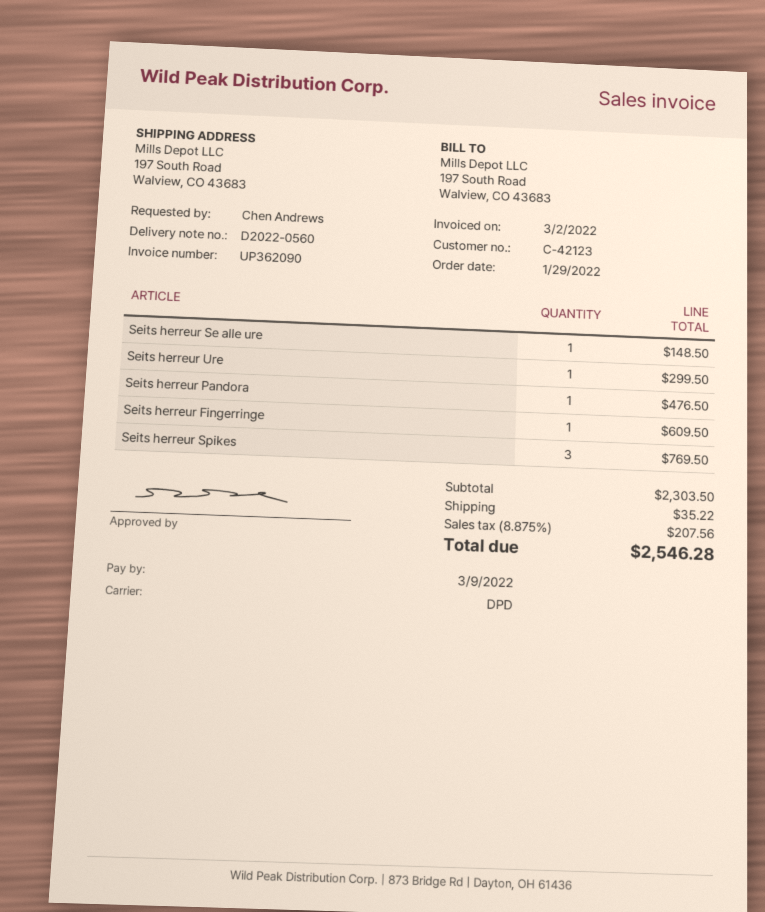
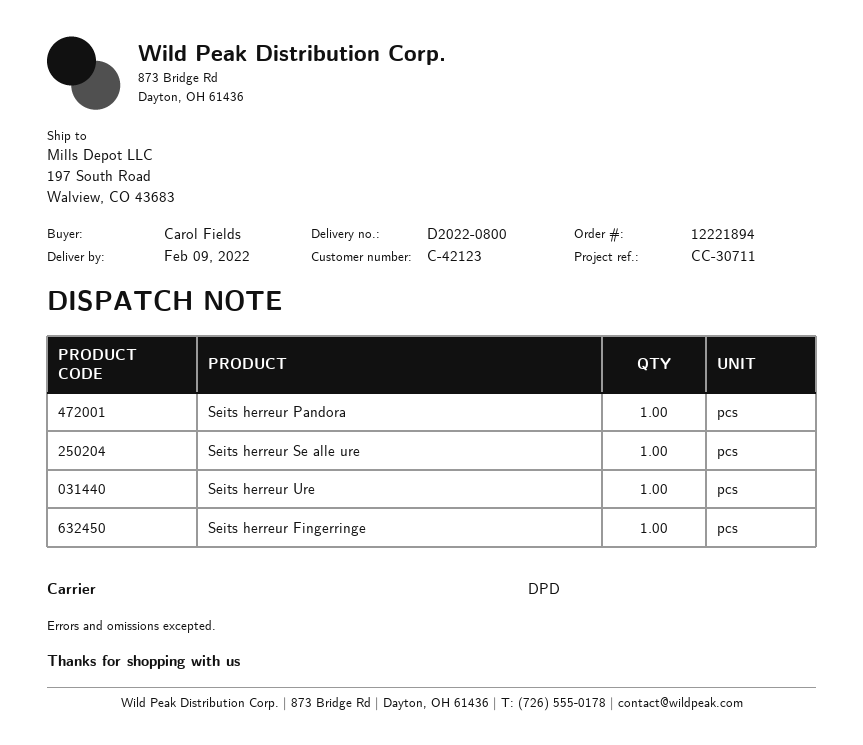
delivery note number: D2022-0560 -> D2022-0800
ordered by: Chen Andrews -> Carol Fields
Seits herreur Spikes: 3 -> none

